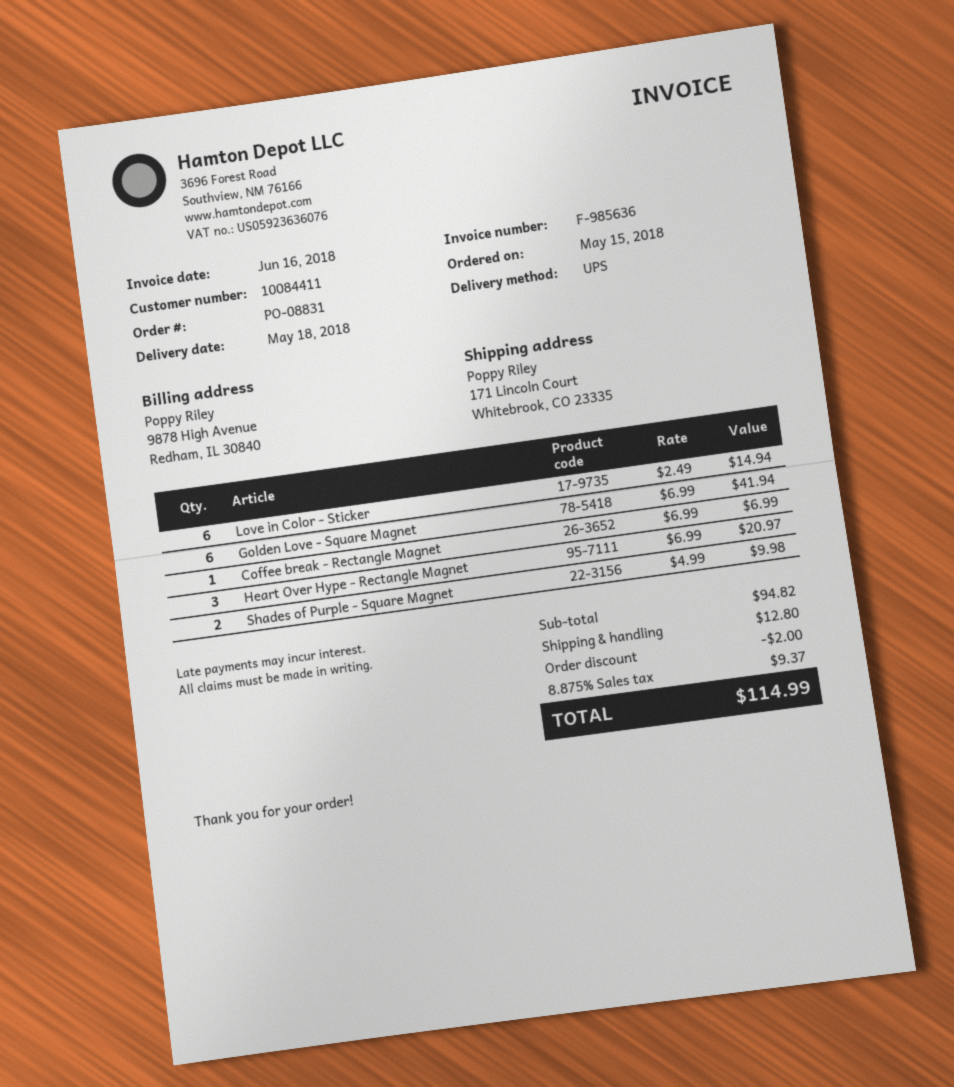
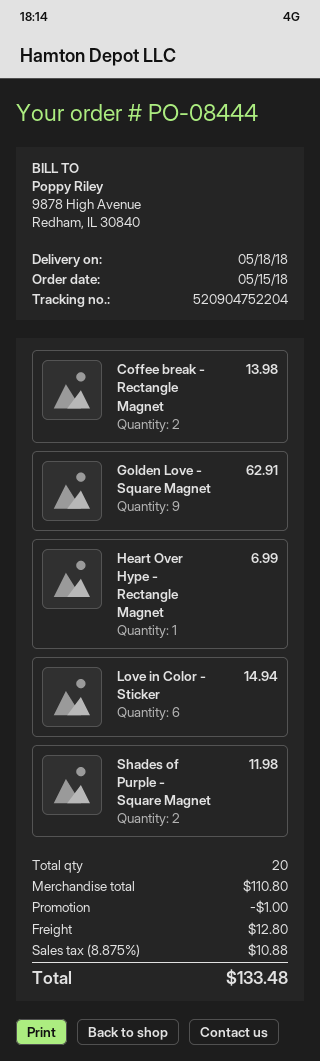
order number: PO-08831 -> PO-08444
Golden Love - Square Magnet: 6 for 41.94 -> 9 for 62.91
Coffee break - Rectangle Magnet: 1 for 6.99 -> 2 for 13.98
Heart Over Hype - Rectangle Magnet: 3 for 20.97 -> 1 for 6.99
Shades of Purple - Square Magnet: 2 for 9.98 -> 2 for 11.98
subtotal: 94.82 -> 110.80
discount: 2.00 -> 1.00
tax: 8.875% = 9.37 -> 8.875% = 10.88
total: 114.99 -> 133.48

